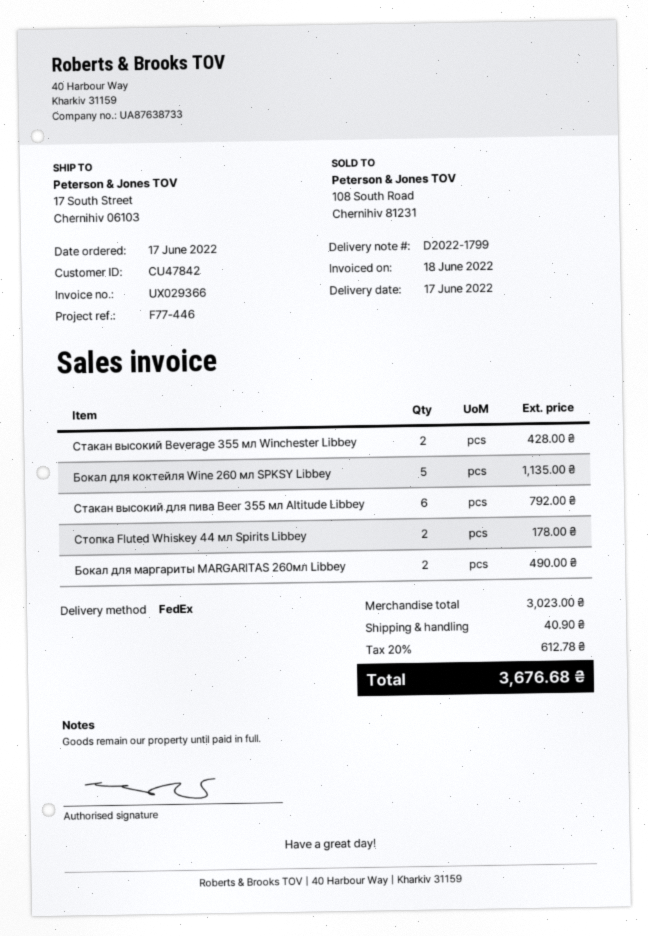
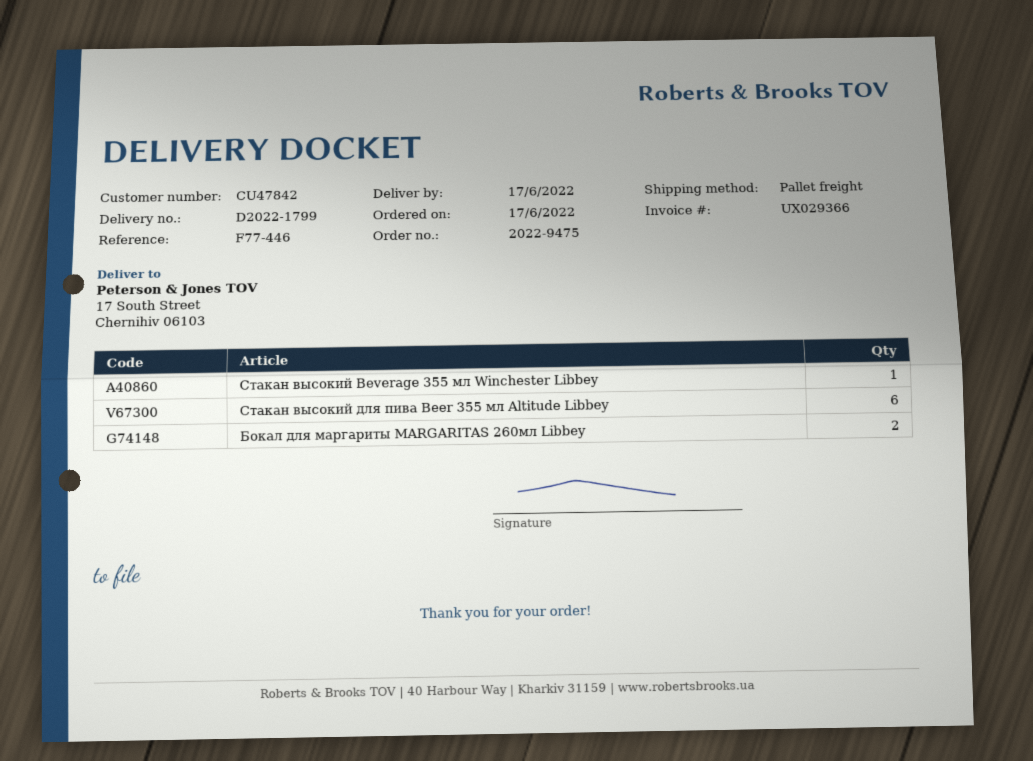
shipping method: FedEx -> pallet freight
Стакан высокий Beverage 355 мл Winchester Libbey: 2 -> 1
Бокал для коктейля Wine 260 мл SPKSY Libbey: 5 -> none
Стопка Fluted Whiskey 44 мл Spirits Libbey: 2 -> none

